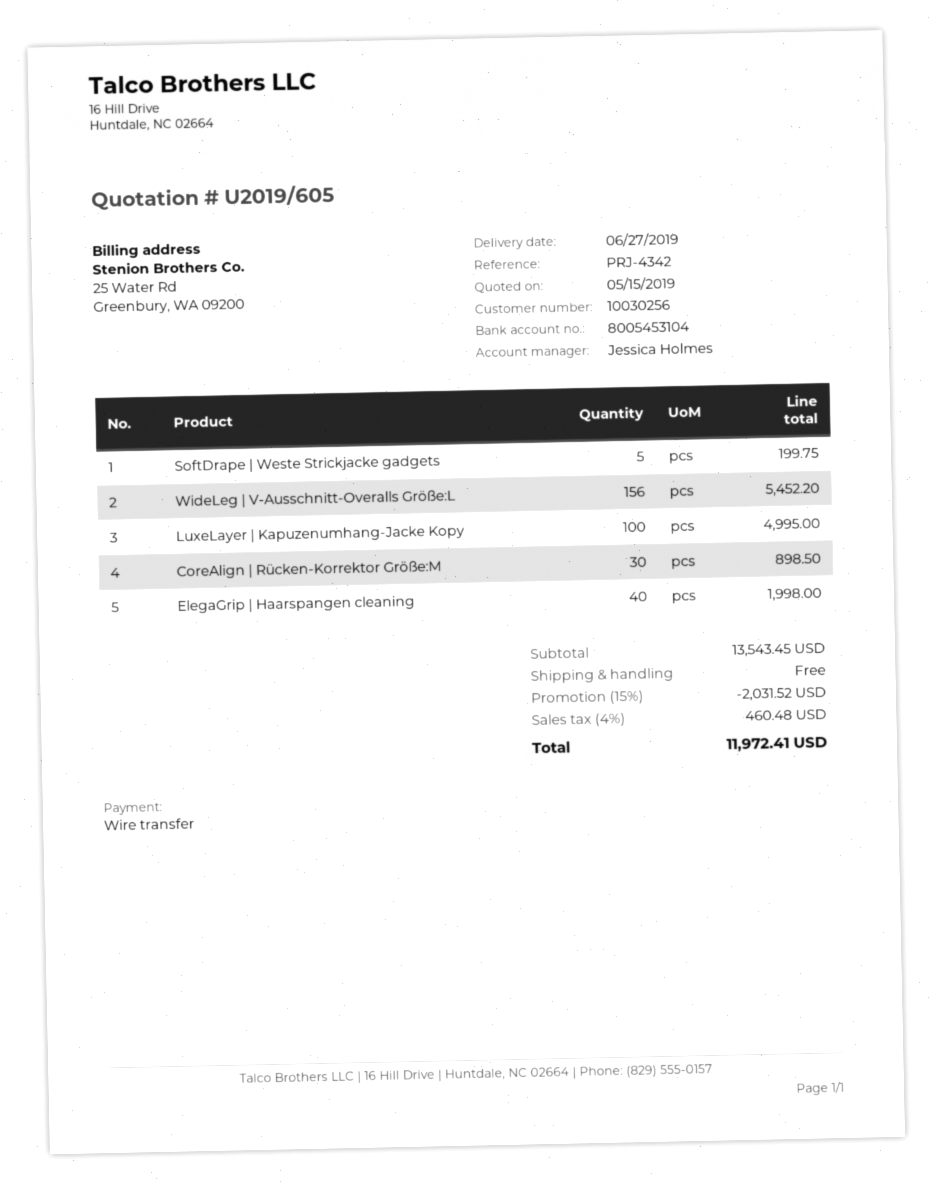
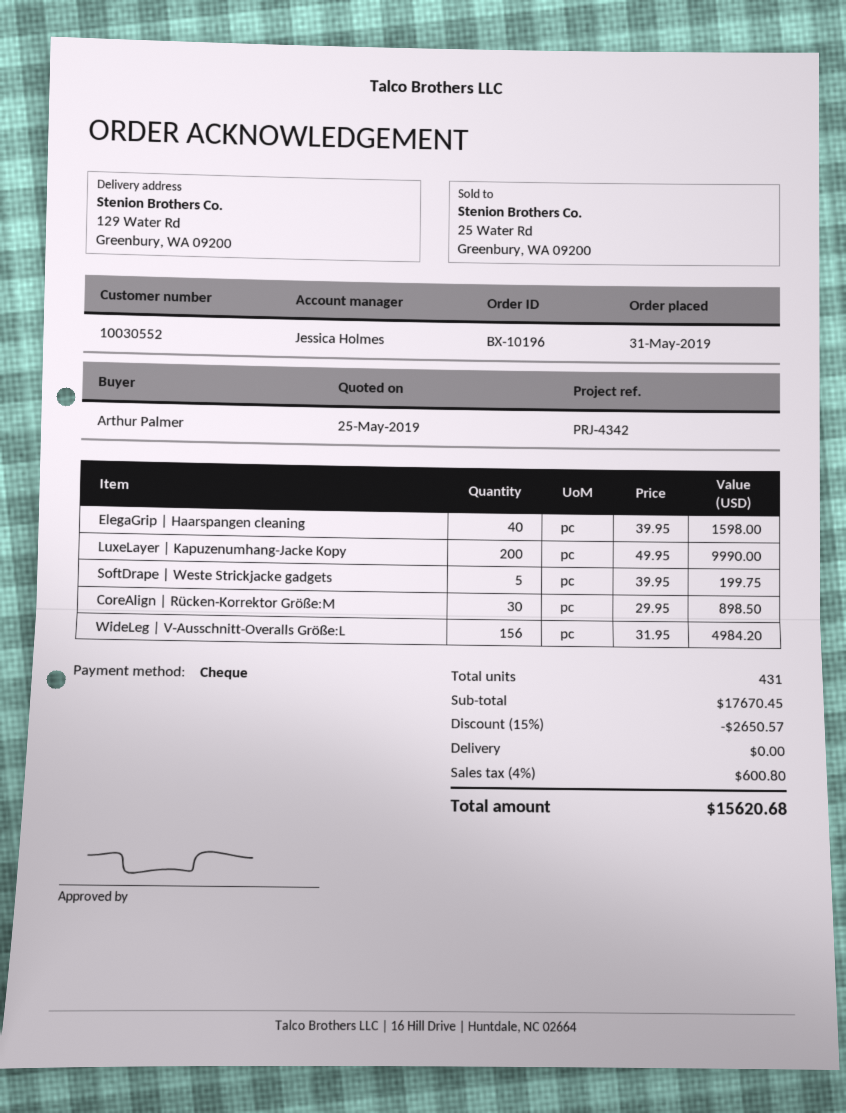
quote date: 2019-05-15 -> 2019-05-25
customer number: 10030256 -> 10030552
payment method: bank transfer -> cheque
WideLeg | V-Ausschnitt-Overalls Größe:L: 156 for 5452.20 -> 156 for 4984.20
LuxeLayer | Kapuzenumhang-Jacke Kopy: 100 for 4995.00 -> 200 for 9990.00
ElegaGrip | Haarspangen cleaning: 40 for 1998.00 -> 40 for 1598.00
subtotal: 13543.45 -> 17670.45
discount: 15% = 2031.52 -> 15% = 2650.57
tax: 4% = 460.48 -> 4% = 600.80
total: 11972.41 -> 15620.68

